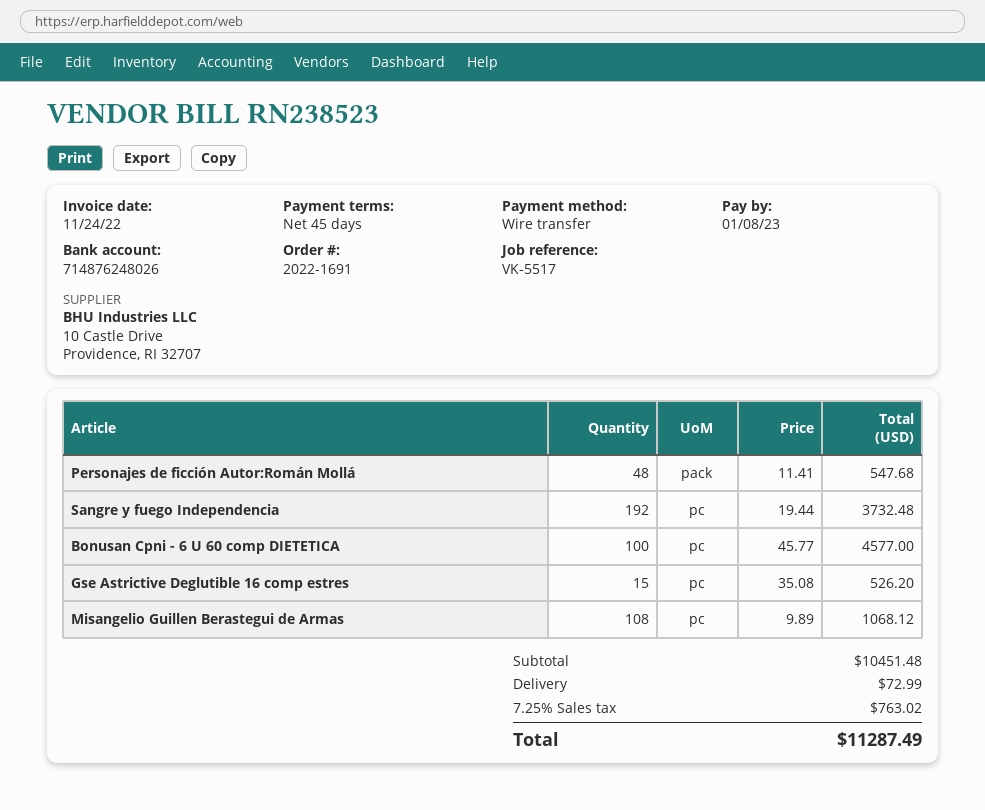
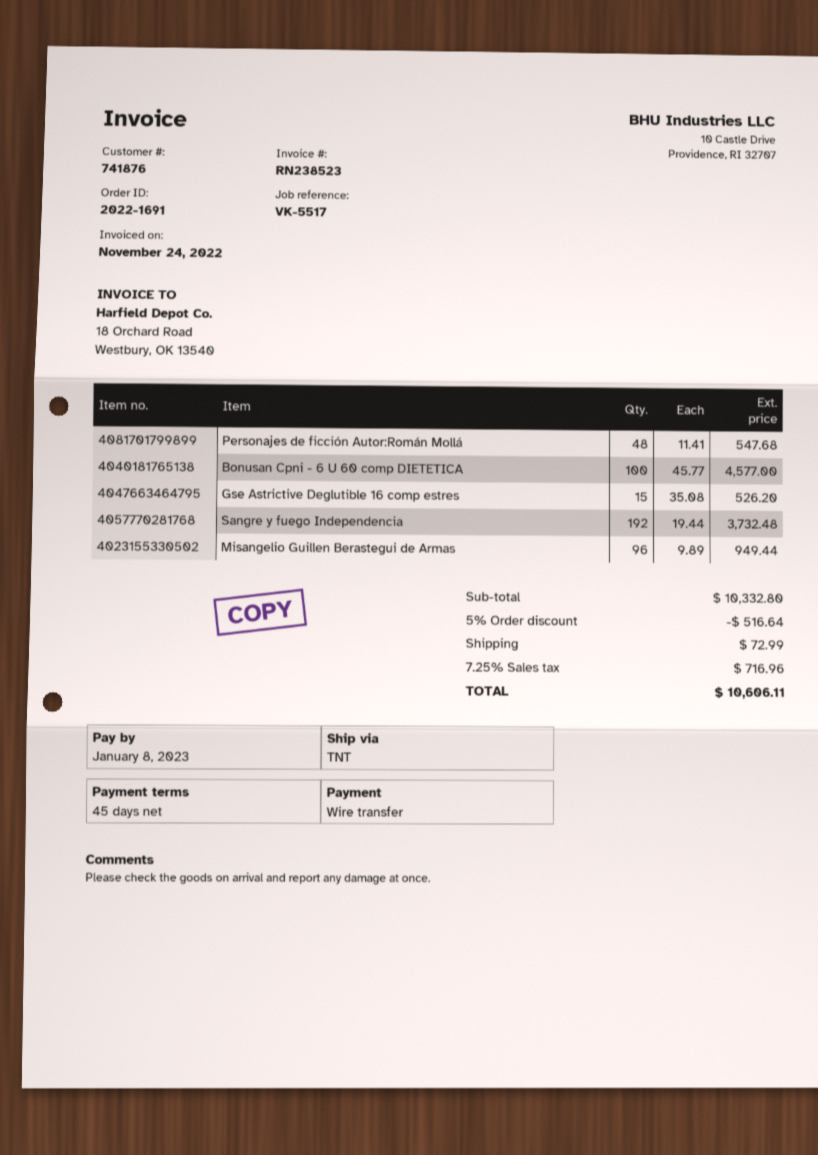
Misangelio Guillen Berastegui de Armas: 108 x 9.89 = 1068.12 -> 96 x 9.89 = 949.44
subtotal: 10451.48 -> 10332.80
discount: none -> 5% = 516.64
tax: 7.25% = 763.02 -> 7.25% = 716.96
total: 11287.49 -> 10606.11

